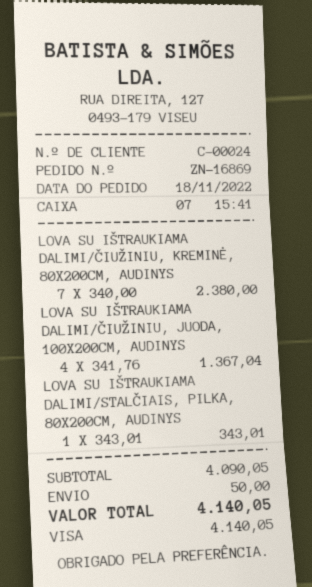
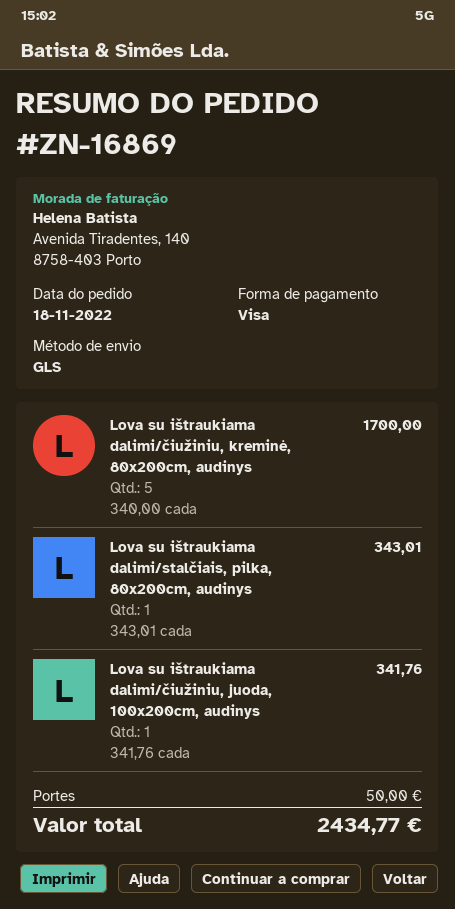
LOVA SU IŠTRAUKIAMA DALIMI/ČIUŽINIU, KREMINĖ, 80X200CM, AUDINYS: 7 x 340.00 = 2380.00 -> 5 x 340.00 = 1700.00
LOVA SU IŠTRAUKIAMA DALIMI/ČIUŽINIU, JUODA, 100X200CM, AUDINYS: 4 x 341.76 = 1367.04 -> 1 x 341.76 = 341.76
total: 4140.05 -> 2434.77

